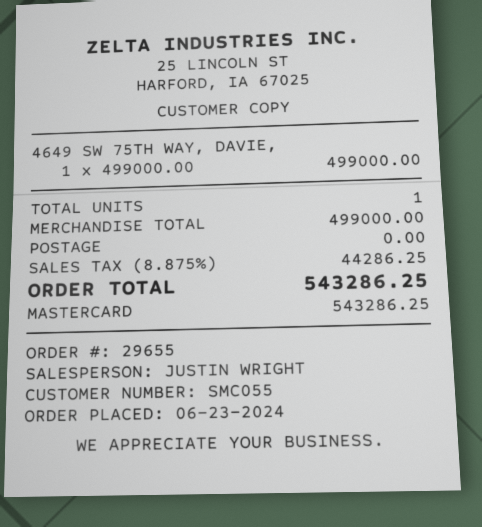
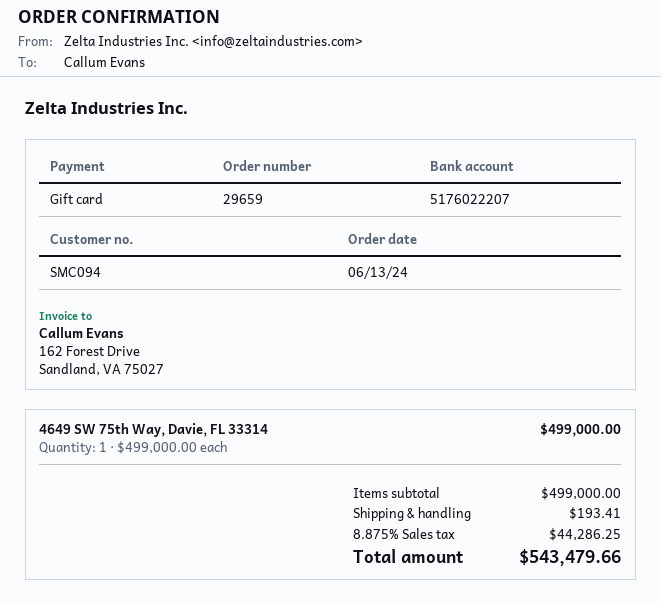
order number: 29655 -> 29659
order date: 2024-06-23 -> 2024-06-13
customer number: SMC055 -> SMC094
payment method: Mastercard -> gift card
shipping: 0.00 -> 193.41
total: 543286.25 -> 543479.66

